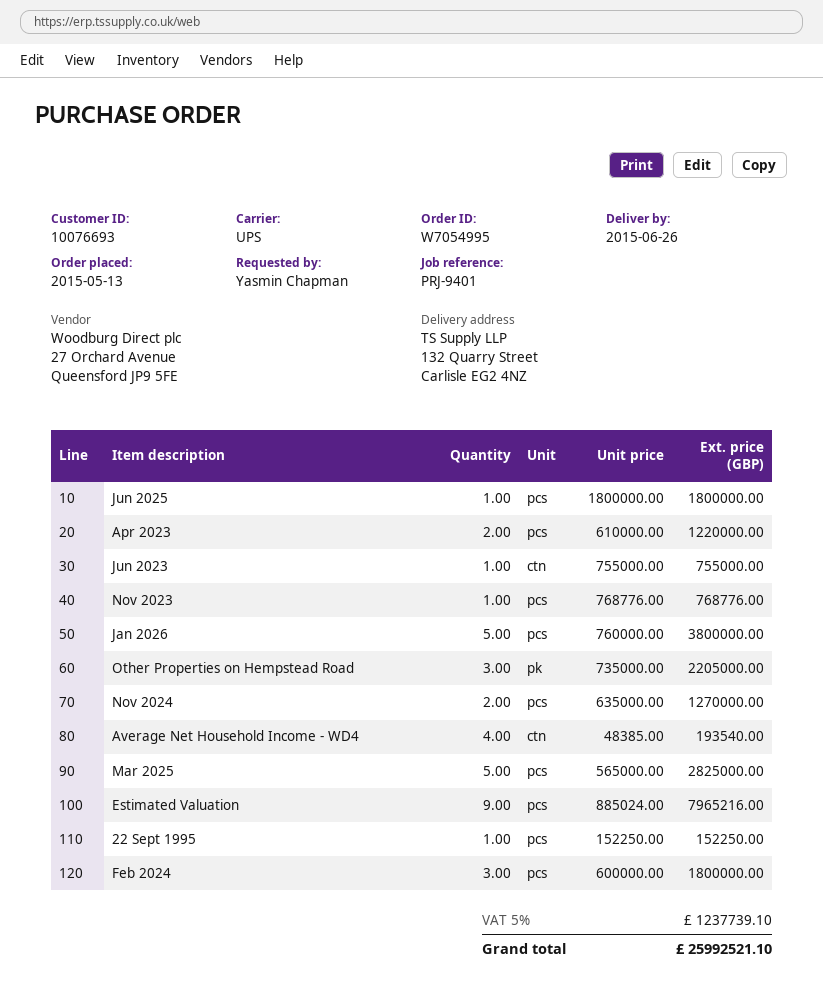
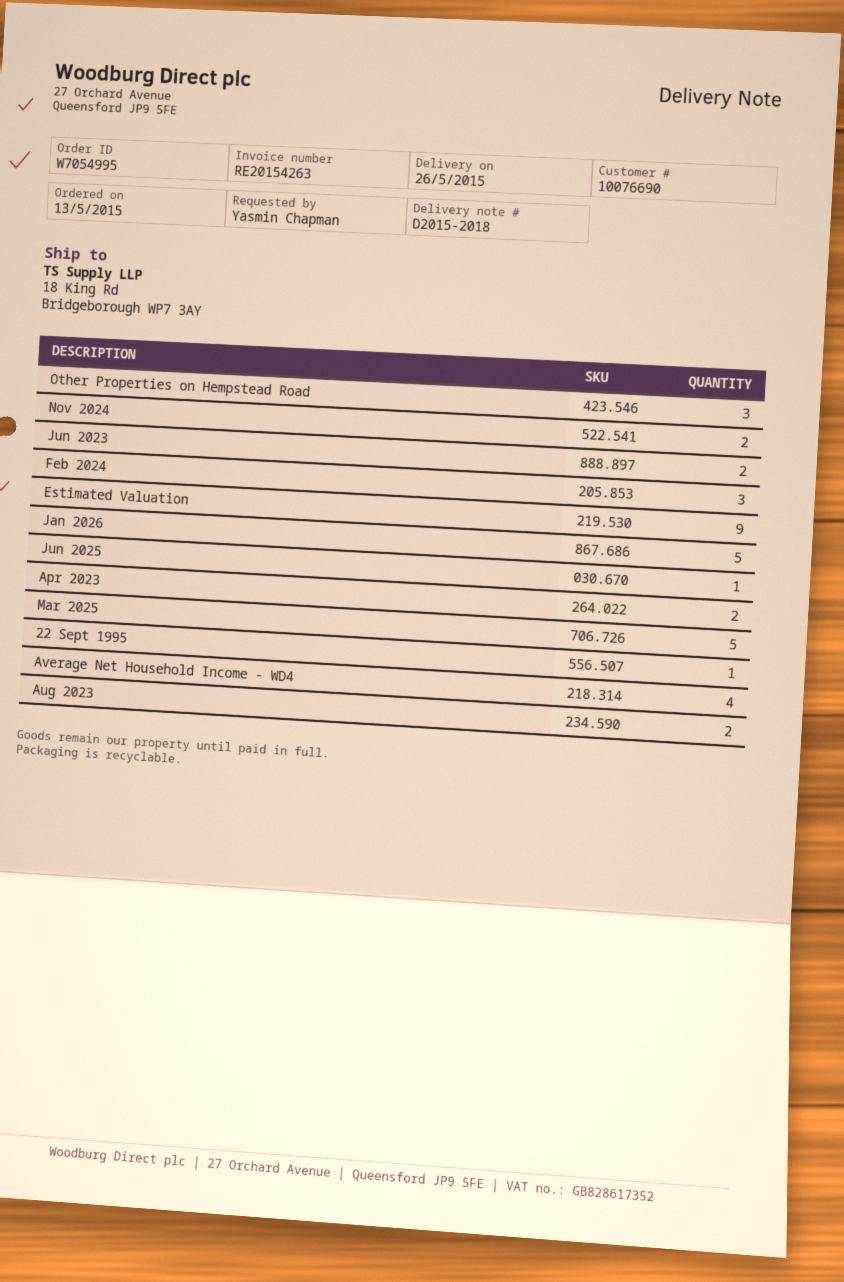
delivery date: 2015-06-26 -> 2015-05-26
customer number: 10076693 -> 10076690
ship to: 132 Quarry Street, Carlisle EG2 4NZ -> 18 King Rd, Bridgeborough WP7 3AY
Jun 2023: 1 -> 2
Nov 2023: 1 -> none
Aug 2023: none -> 2

